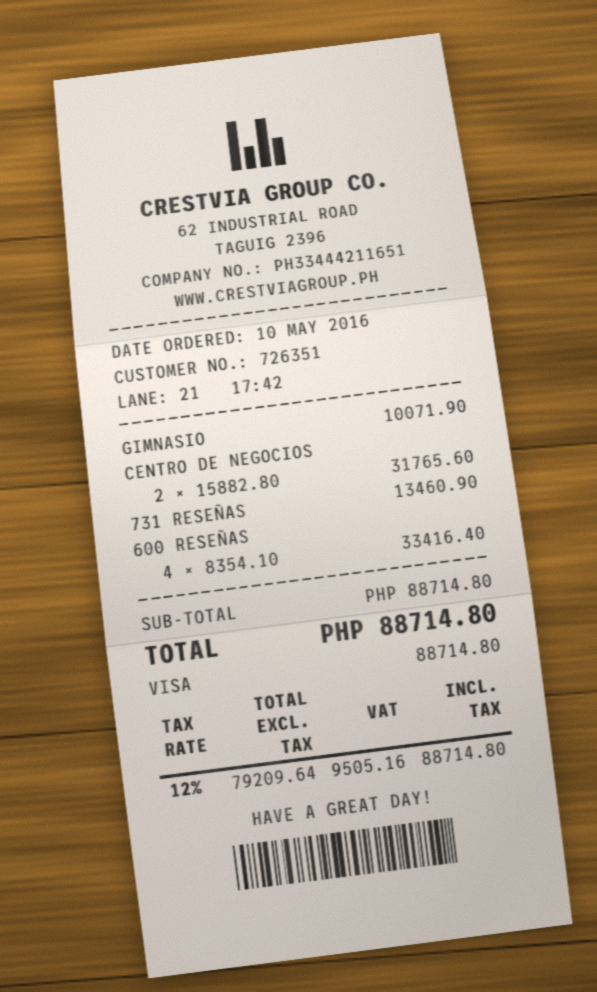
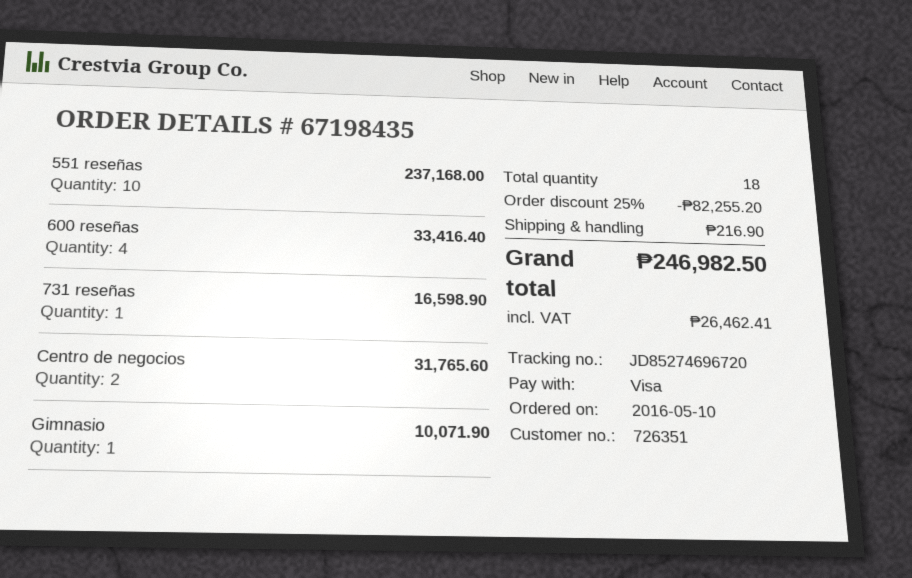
731 RESEÑAS: 1 for 13460.90 -> 1 for 16598.90
551 reseñas: none -> 10 for 237168.00
discount: none -> 25% = 82255.20
shipping: none -> 216.90
tax: 9505.16 -> 26462.41
total: 88714.80 -> 246982.50

